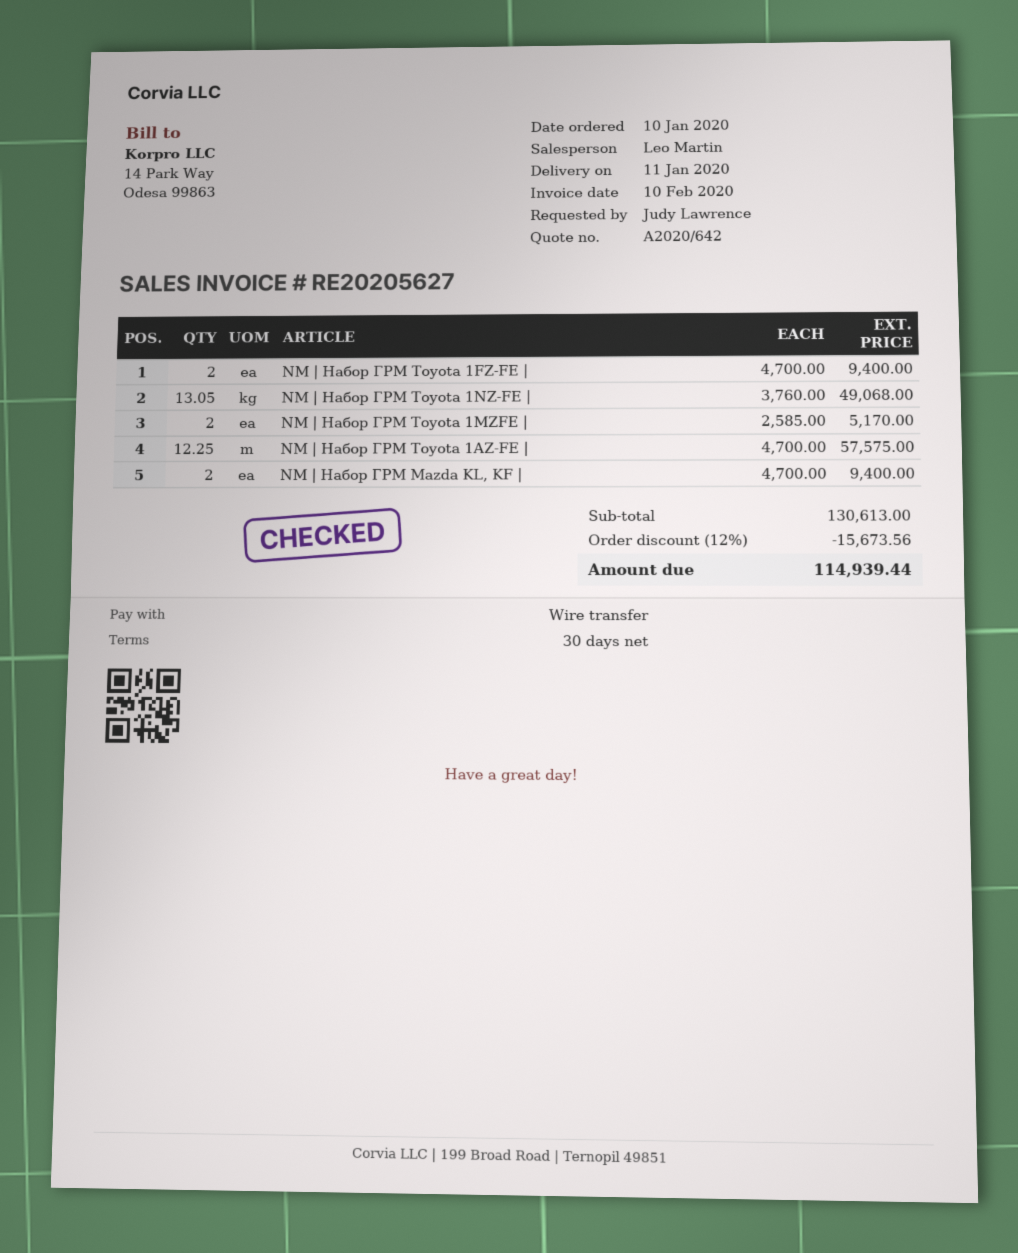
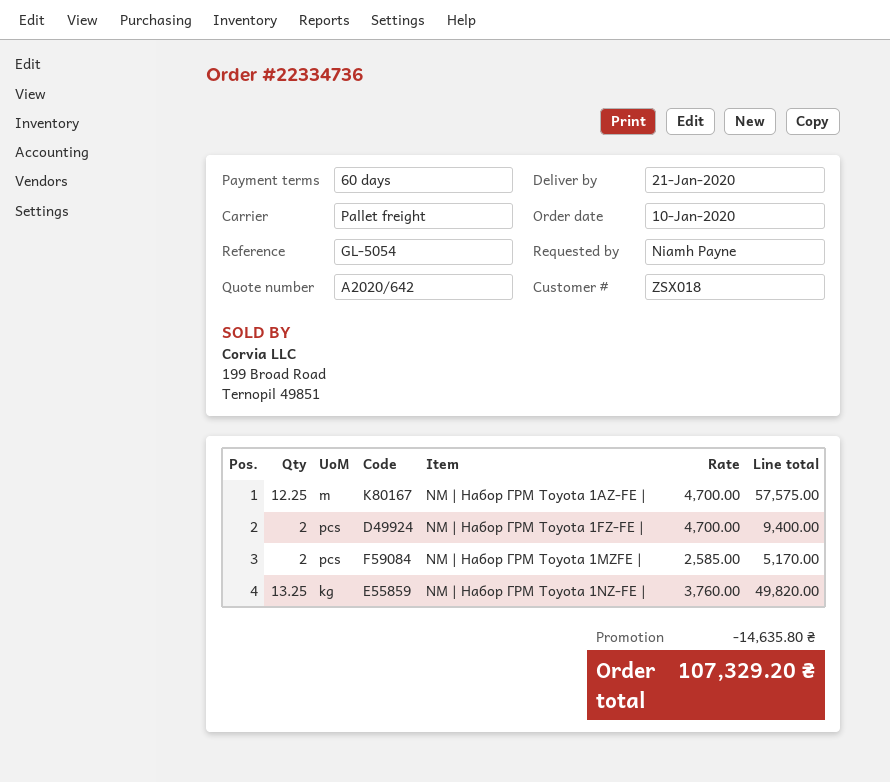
delivery date: 2020-01-11 -> 2020-01-21
payment terms: 30 days -> 60 days
ordered by: Judy Lawrence -> Niamh Payne
NM | Набор ГРМ Toyota 1NZ-FE |: 13.05 x 3760.00 = 49068.00 -> 13.25 x 3760.00 = 49820.00
NM | Набор ГРМ Mazda KL, KF |: 2 x 4700.00 = 9400.00 -> none
discount: 15673.56 -> 14635.80
total: 114939.44 -> 107329.20

